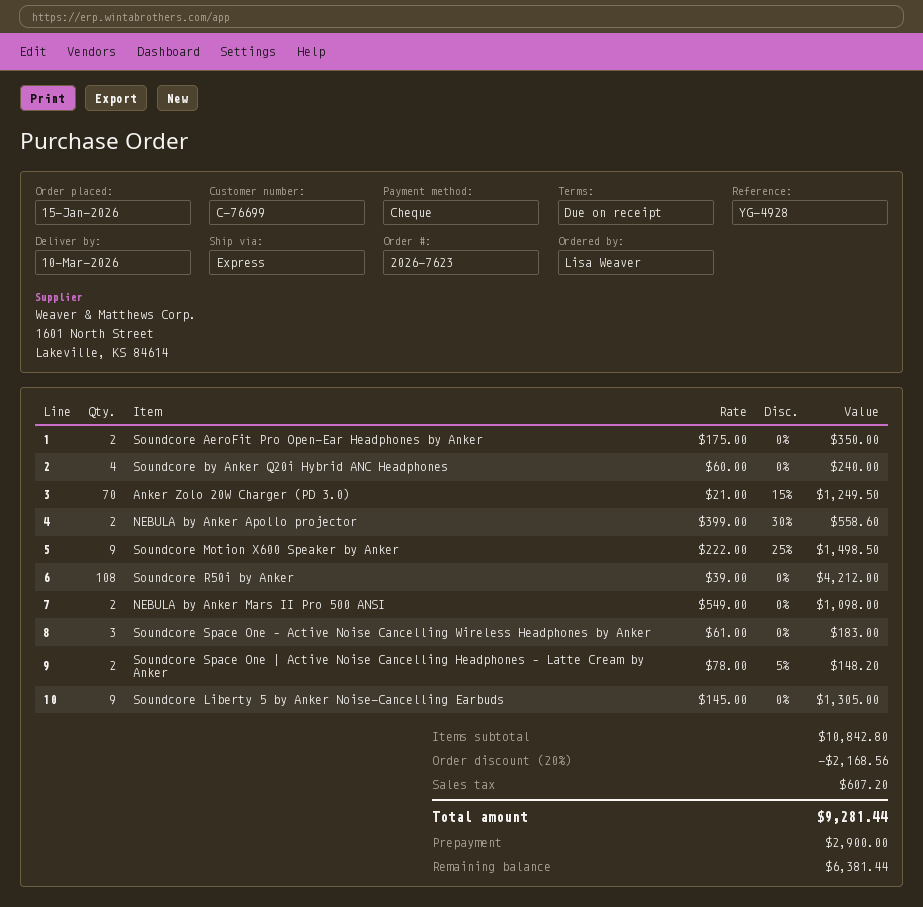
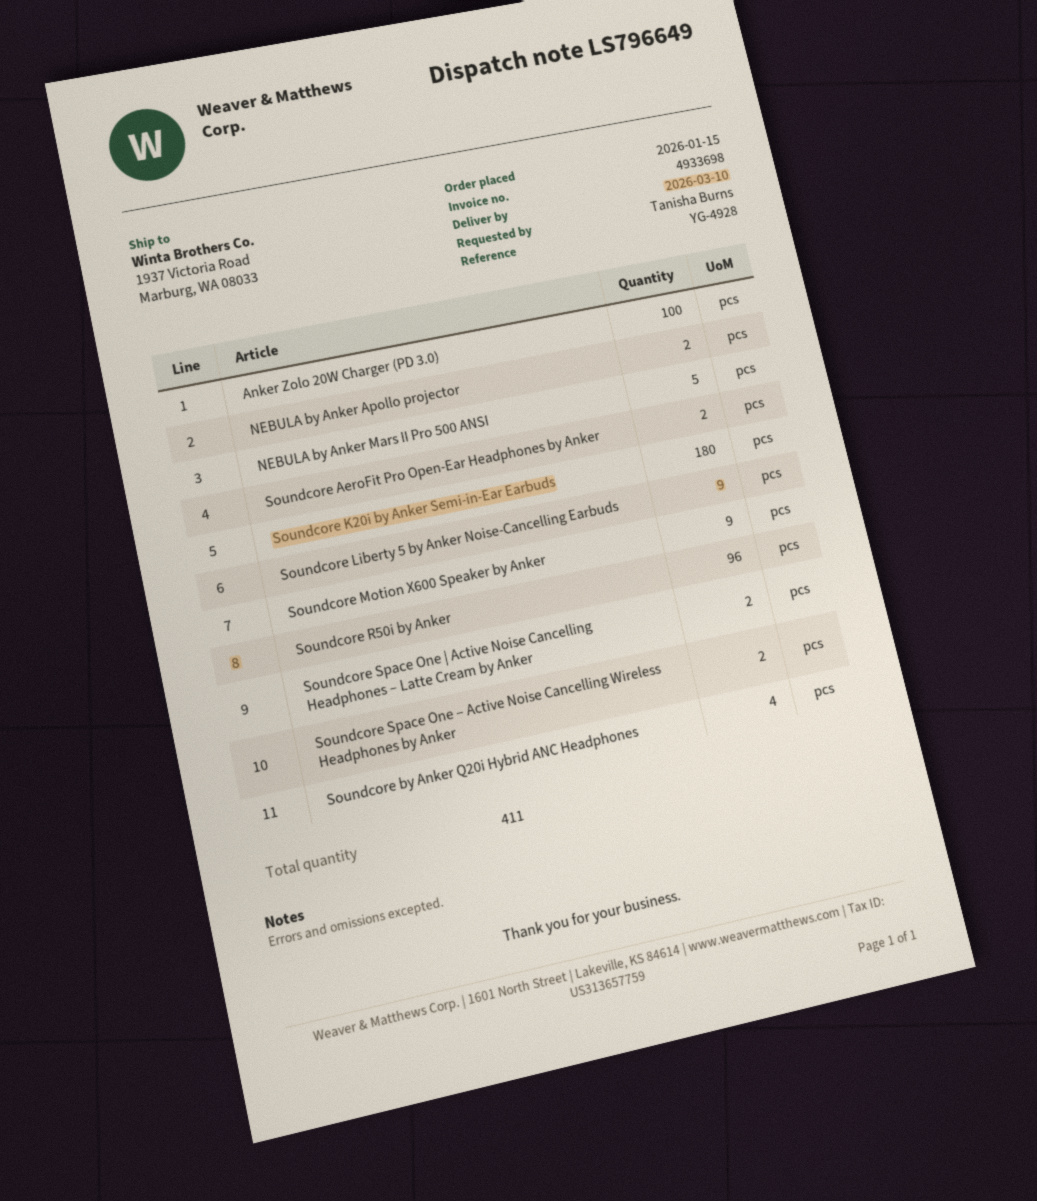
ordered by: Lisa Weaver -> Tanisha Burns
Anker Zolo 20W Charger (PD 3.0): 70 -> 100
Soundcore R50i by Anker: 108 -> 96
NEBULA by Anker Mars II Pro 500 ANSI: 2 -> 5
Soundcore Space One – Active Noise Cancelling Wireless Headphones by Anker: 3 -> 2
Soundcore K20i by Anker Semi-in-Ear Earbuds: none -> 180

